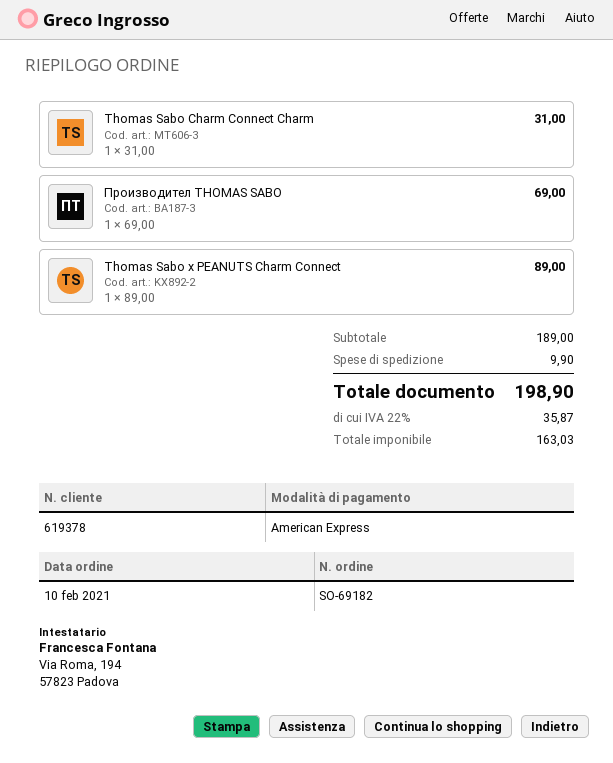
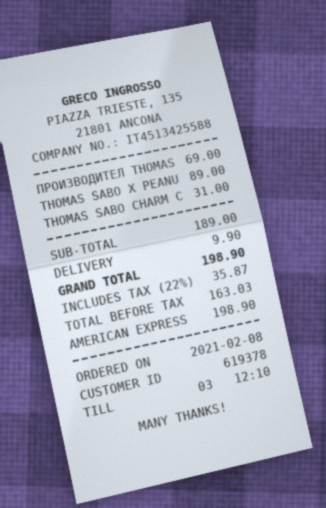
order date: 2021-02-10 -> 2021-02-08

